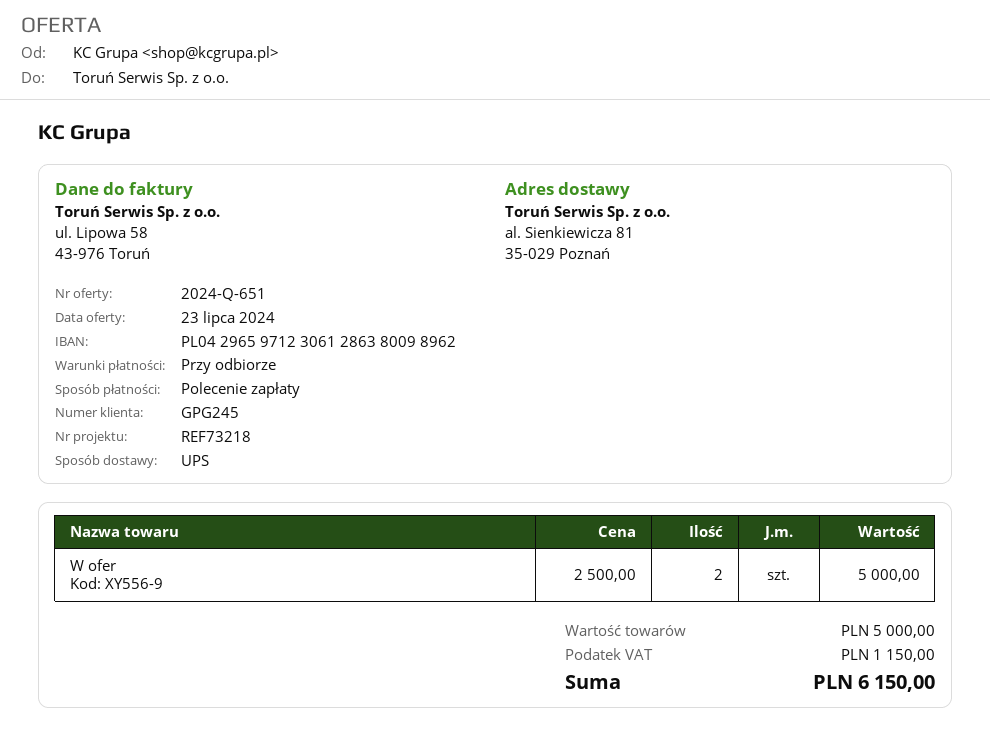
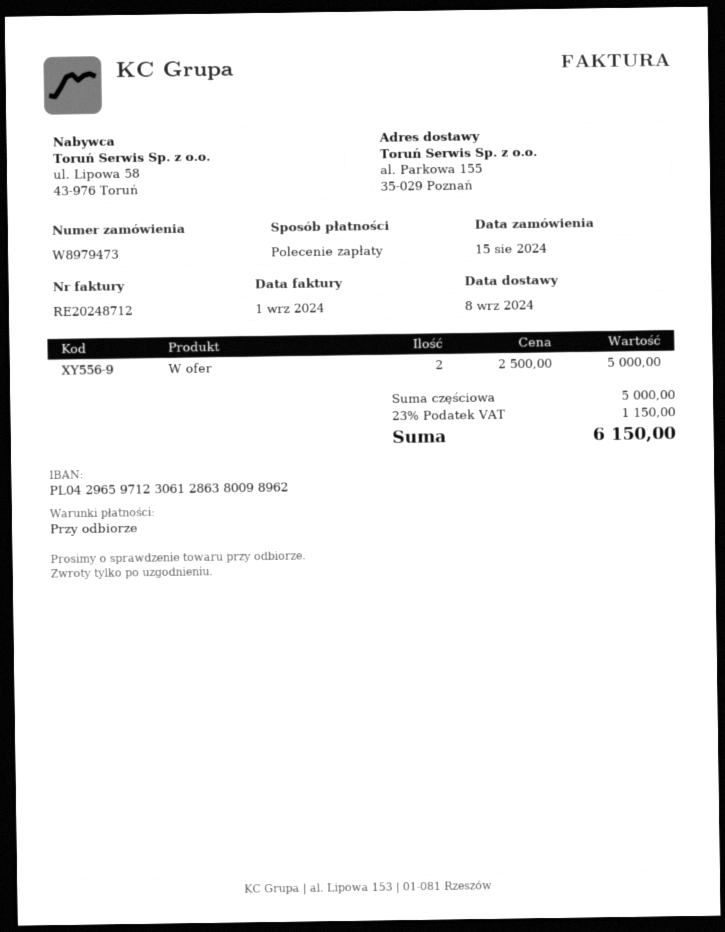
ship to: al. Sienkiewicza 81, 35-029 Poznań -> al. Parkowa 155, 35-029 Poznań

